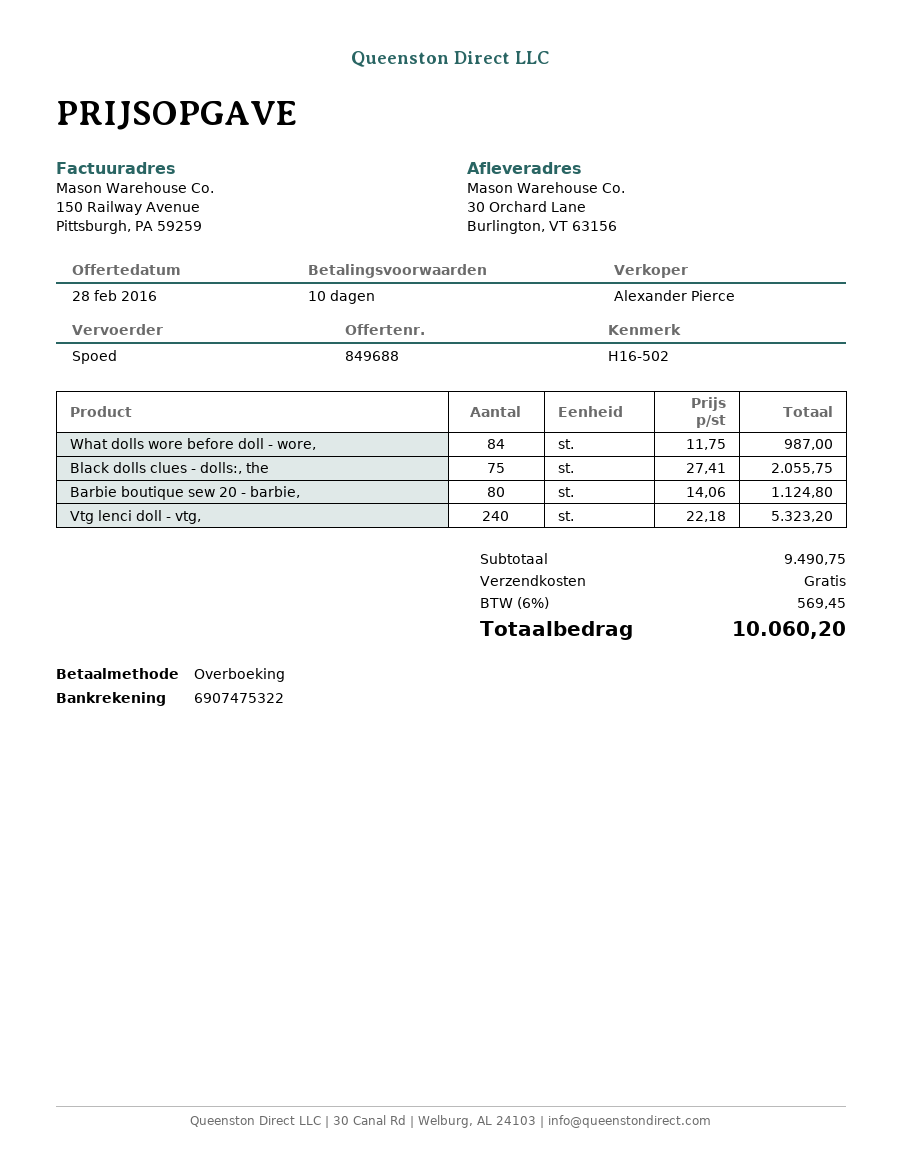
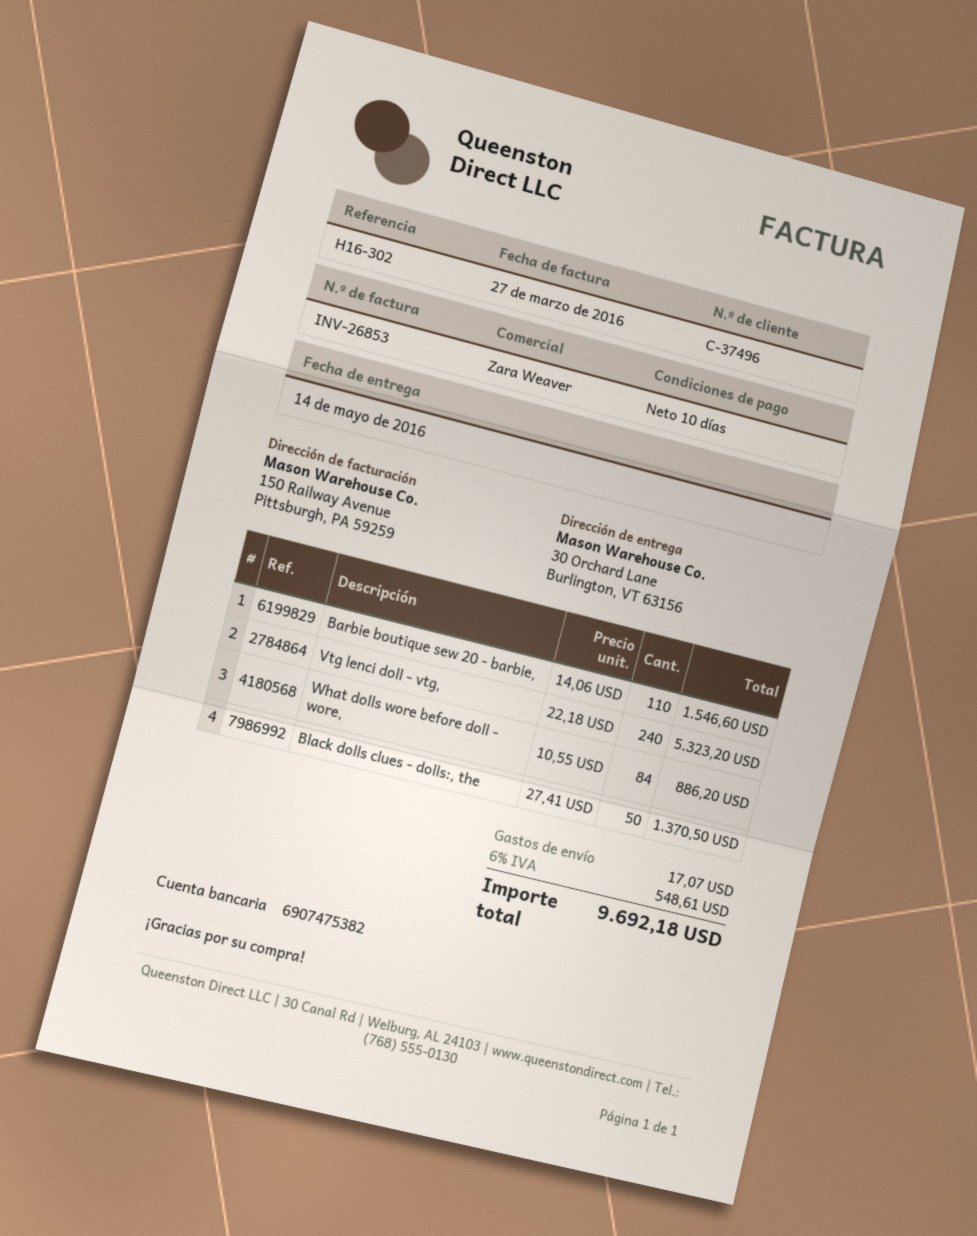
reference: H16-502 -> H16-302
sales rep: Alexander Pierce -> Zara Weaver
bank account: 6907475322 -> 6907475382
What dolls wore before doll - wore,: 84 x 11.75 = 987.00 -> 84 x 10.55 = 886.20
Black dolls clues - dolls:, the: 75 x 27.41 = 2055.75 -> 50 x 27.41 = 1370.50
Barbie boutique sew 20 - barbie,: 80 x 14.06 = 1124.80 -> 110 x 14.06 = 1546.60
shipping: 0.00 -> 17.07
tax: 6% = 569.45 -> 6% = 548.61
total: 10060.20 -> 9692.18

